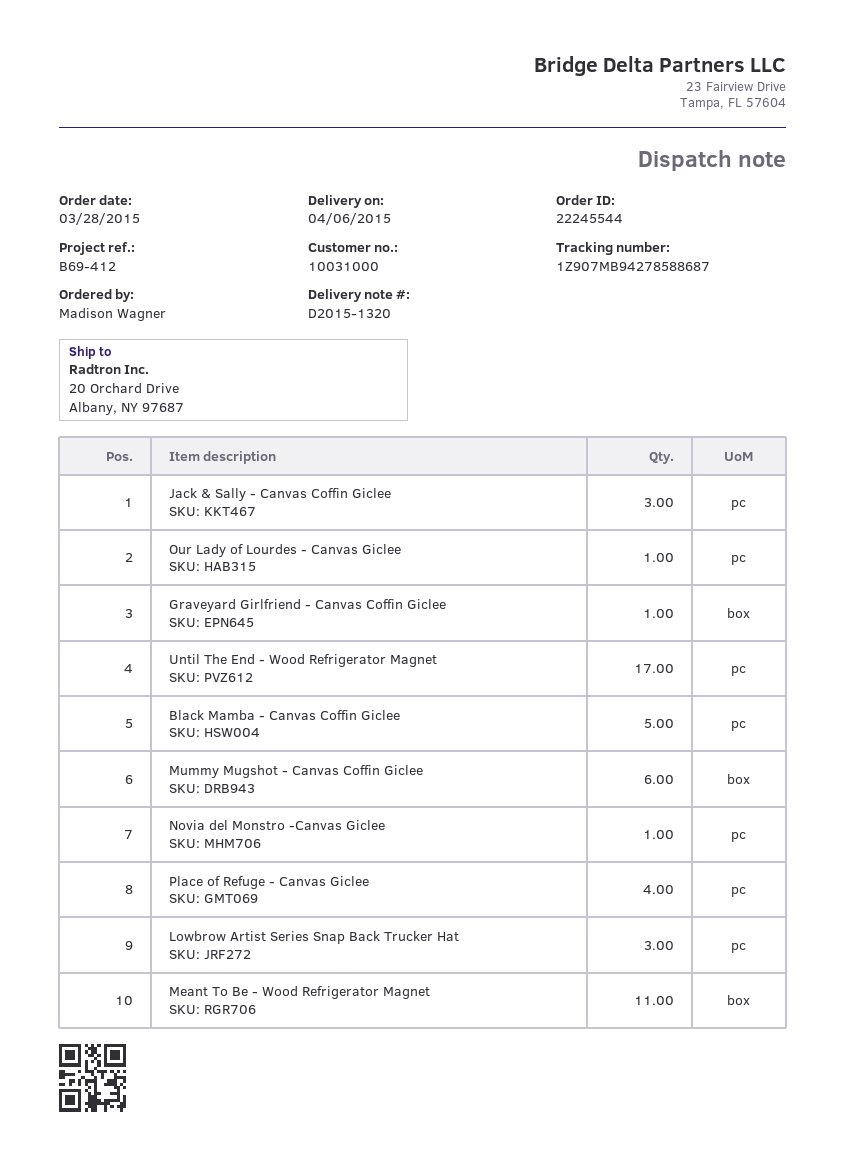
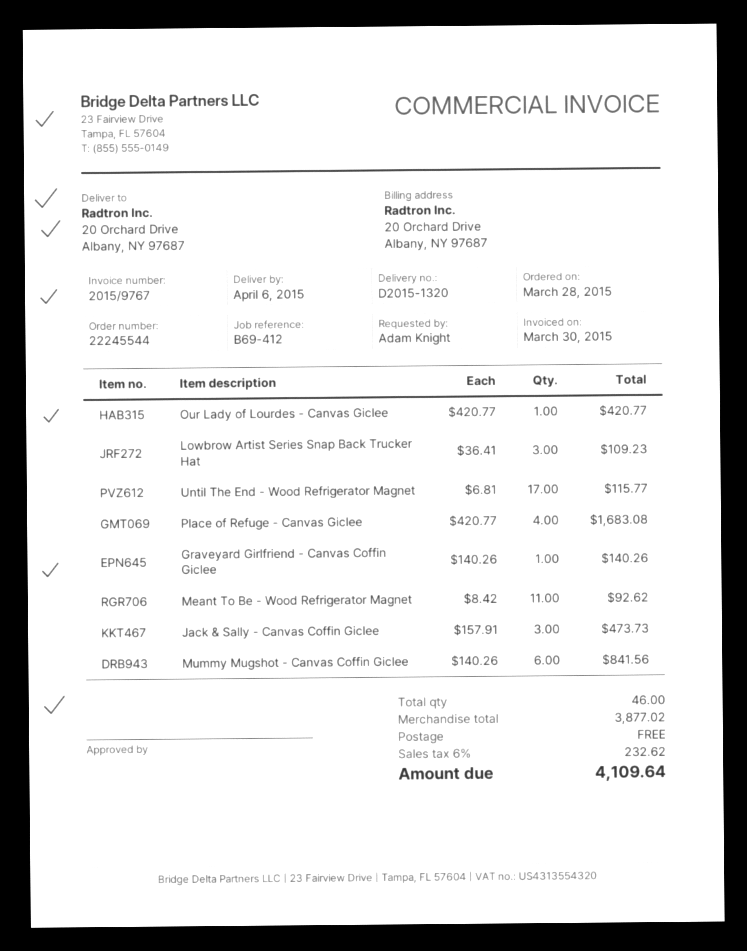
ordered by: Madison Wagner -> Adam Knight
Black Mamba - Canvas Coffin Giclee: 5 -> none
Novia del Monstro -Canvas Giclee: 1 -> none

